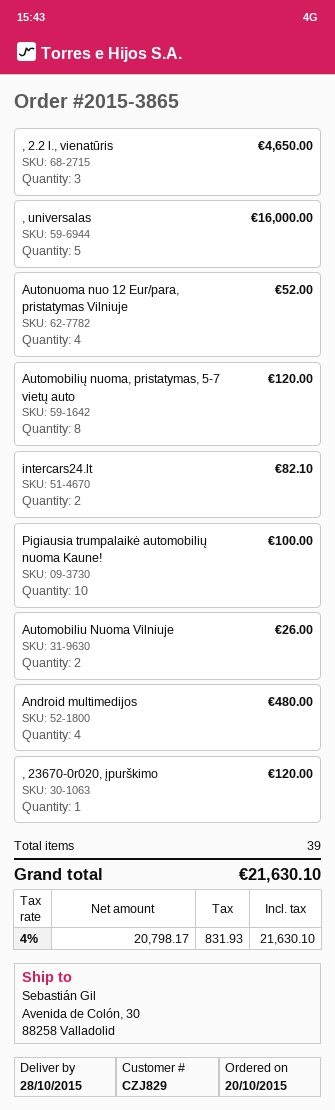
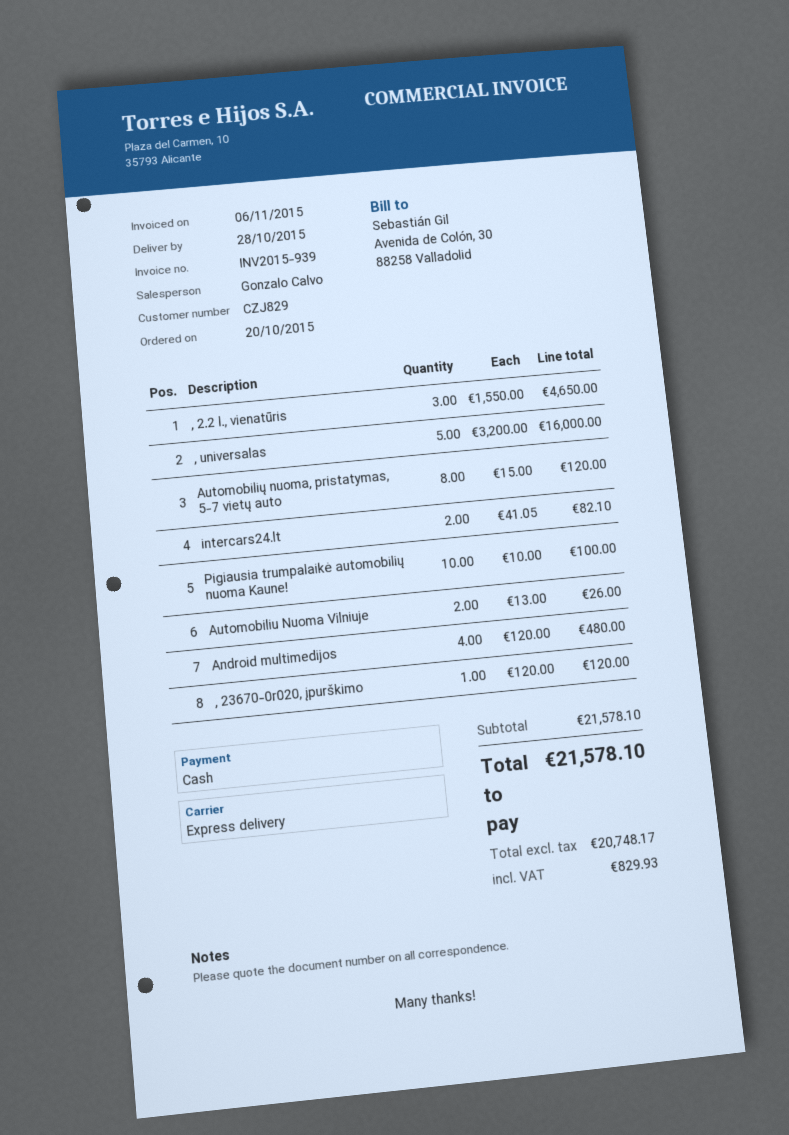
Autonuoma nuo 12 Eur/para, pristatymas Vilniuje: 4 for 52.00 -> none
net: 20798.17 -> 20748.17
tax: 831.93 -> 829.93
total: 21630.10 -> 21578.10

